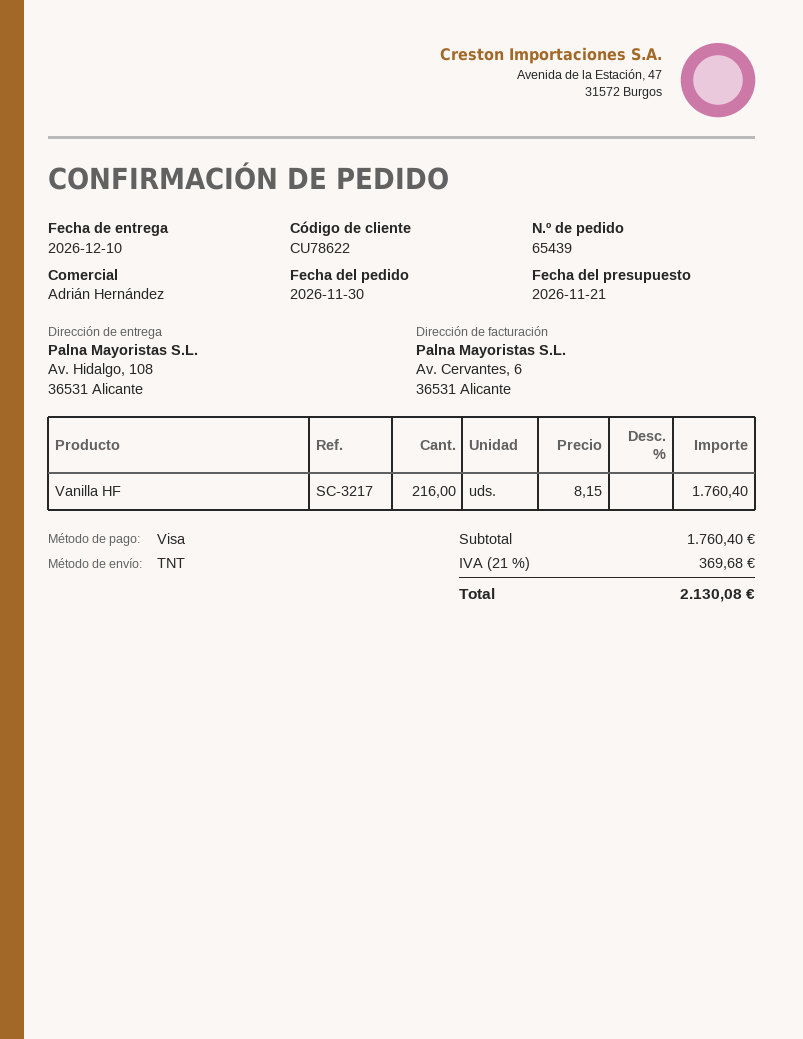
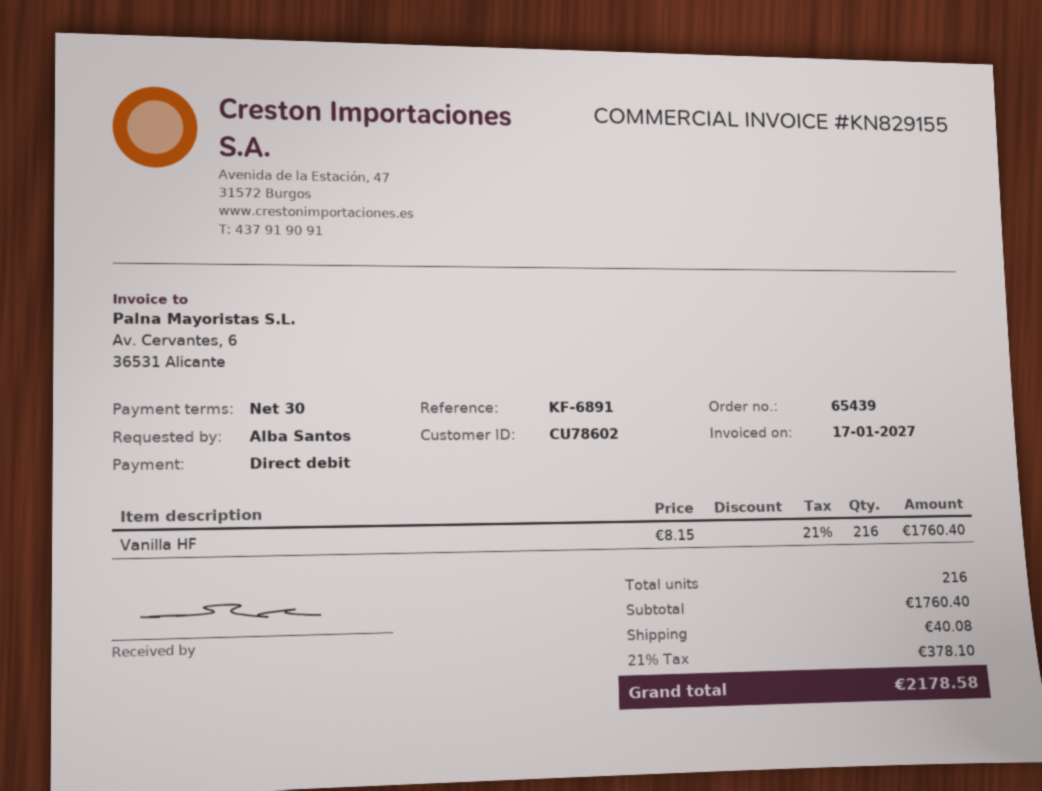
customer number: CU78622 -> CU78602
payment method: Visa -> direct debit
shipping: none -> 40.08
tax: 21% = 369.68 -> 21% = 378.10
total: 2130.08 -> 2178.58

